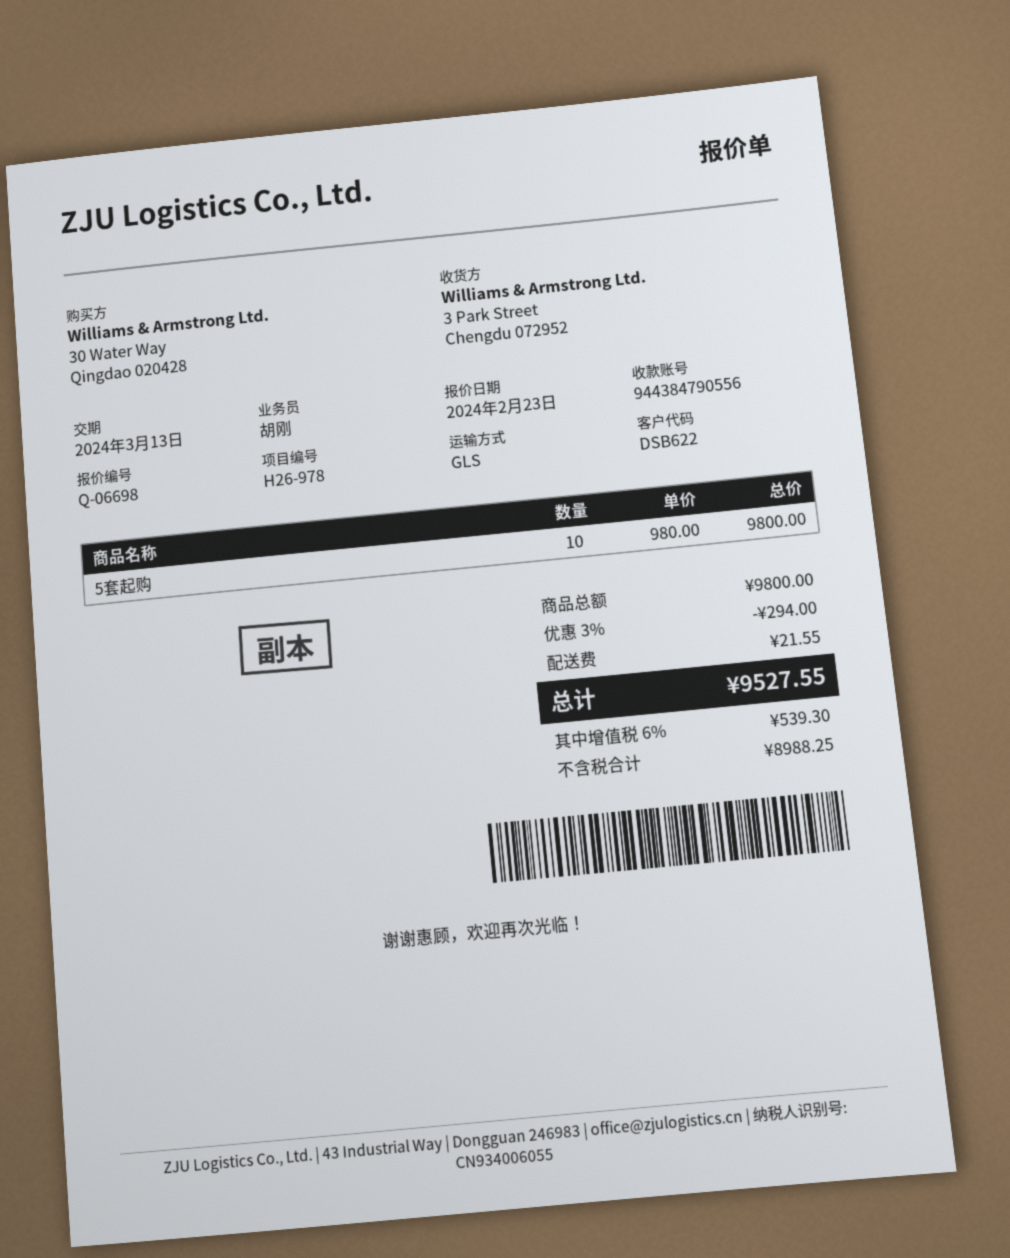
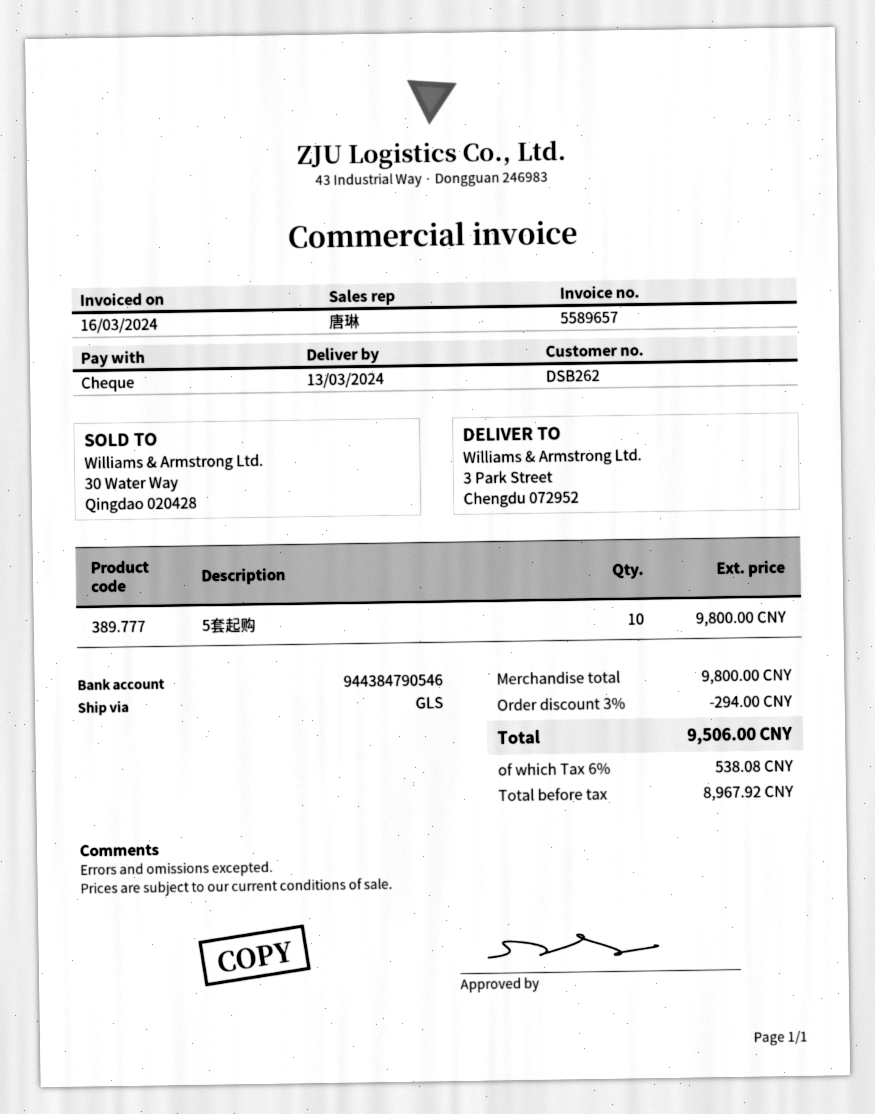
customer number: DSB622 -> DSB262
sales rep: 胡刚 -> 唐琳
bank account: 944384790556 -> 944384790546
shipping: 21.55 -> none
net: 8988.25 -> 8967.92
tax: 6% = 539.30 -> 6% = 538.08
total: 9527.55 -> 9506.00

